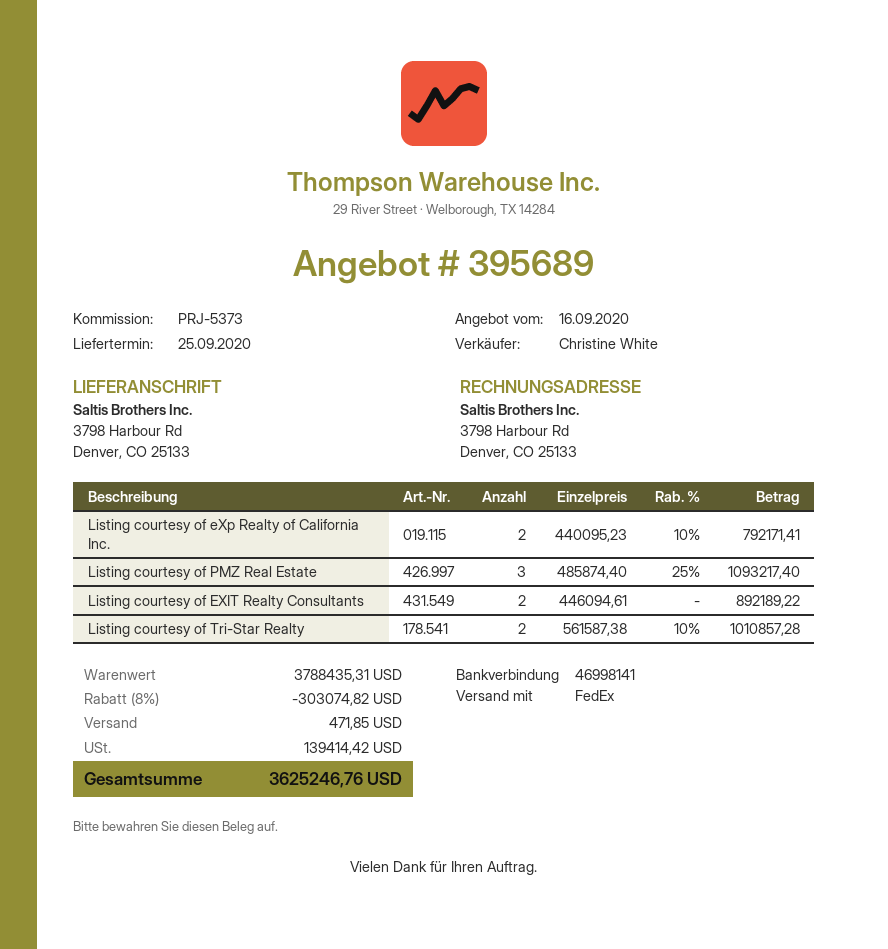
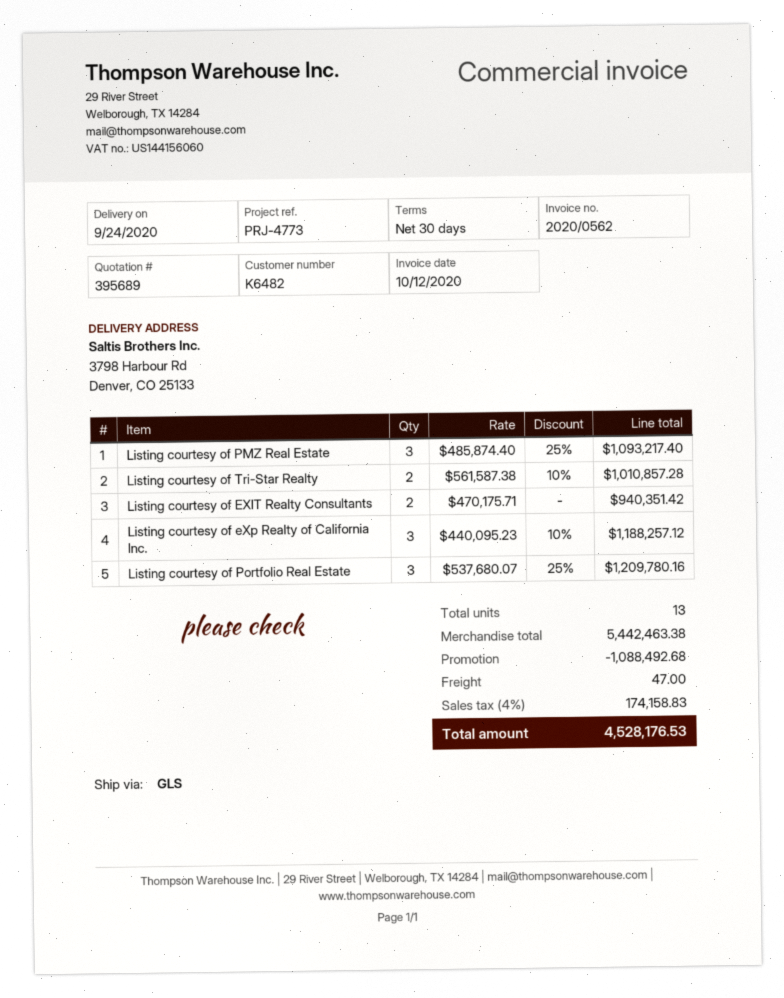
delivery date: 2020-09-25 -> 2020-09-24
reference: PRJ-5373 -> PRJ-4773
shipping method: FedEx -> GLS
Listing courtesy of eXp Realty of California Inc.: 2 x 440095.23 - 10% = 792171.41 -> 3 x 440095.23 - 10% = 1188257.12
Listing courtesy of EXIT Realty Consultants: 2 x 446094.61 = 892189.22 -> 2 x 470175.71 = 940351.42
Listing courtesy of Portfolio Real Estate: none -> 3 x 537680.07 - 25% = 1209780.16
subtotal: 3788435.31 -> 5442463.38
discount: 303074.82 -> 1088492.68
shipping: 471.85 -> 47.00
tax: 139414.42 -> 174158.83
total: 3625246.76 -> 4528176.53

